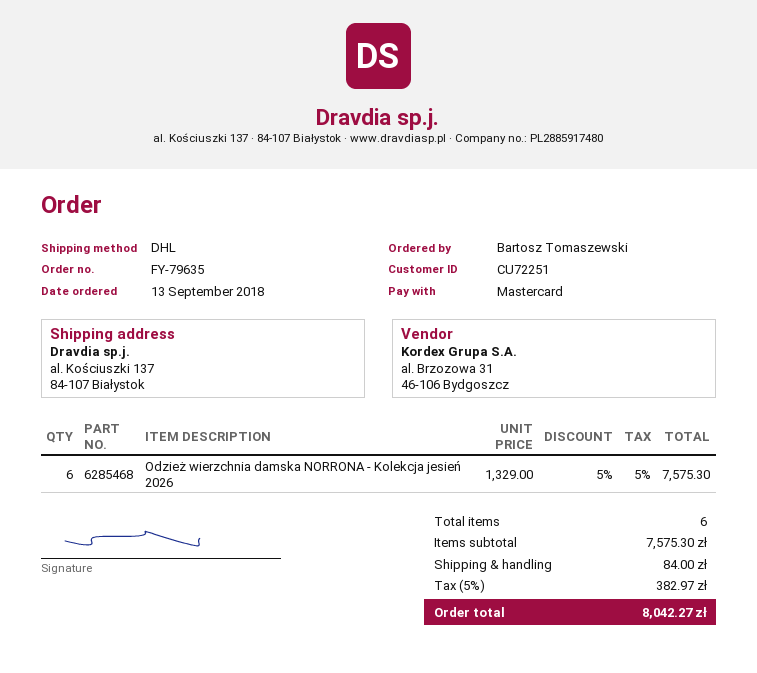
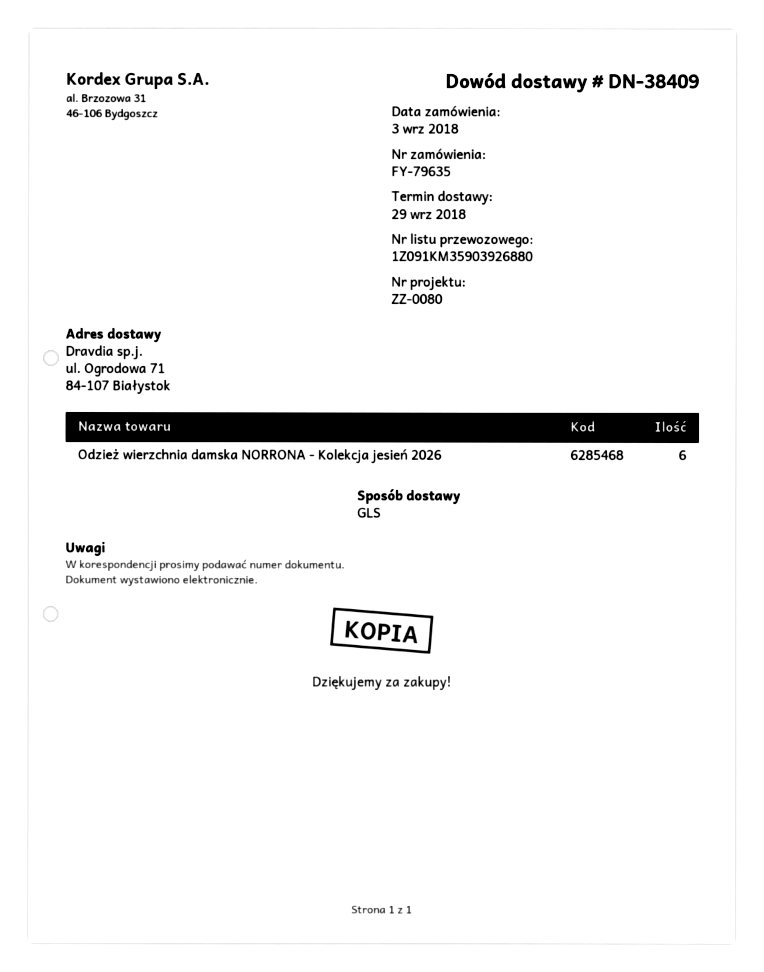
order date: 2018-09-13 -> 2018-09-03
shipping method: DHL -> GLS
ship to: al. Kościuszki 137, 84-107 Białystok -> ul. Ogrodowa 71, 84-107 Białystok

